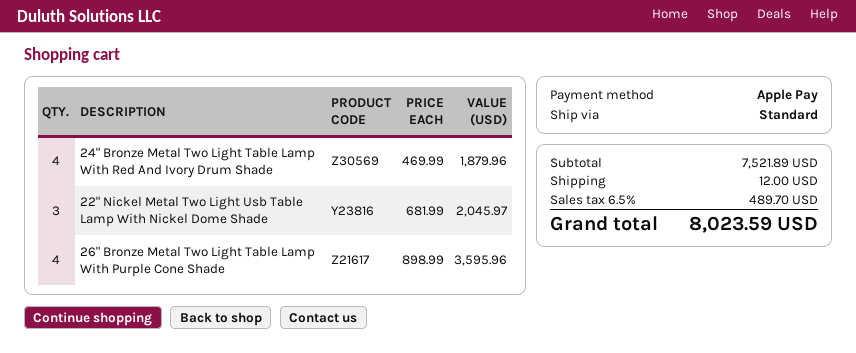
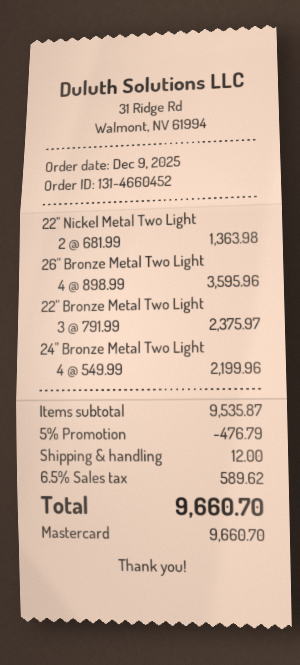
payment method: Apple Pay -> Mastercard
24" Bronze Metal Two Light Table Lamp With Red And Ivory Drum Shade: 4 x 469.99 = 1879.96 -> 4 x 549.99 = 2199.96
22" Nickel Metal Two Light Usb Table Lamp With Nickel Dome Shade: 3 x 681.99 = 2045.97 -> 2 x 681.99 = 1363.98
22" Bronze Metal Two Light: none -> 3 x 791.99 = 2375.97
subtotal: 7521.89 -> 9535.87
discount: none -> 5% = 476.79
tax: 6.5% = 489.70 -> 6.5% = 589.62
total: 8023.59 -> 9660.70

